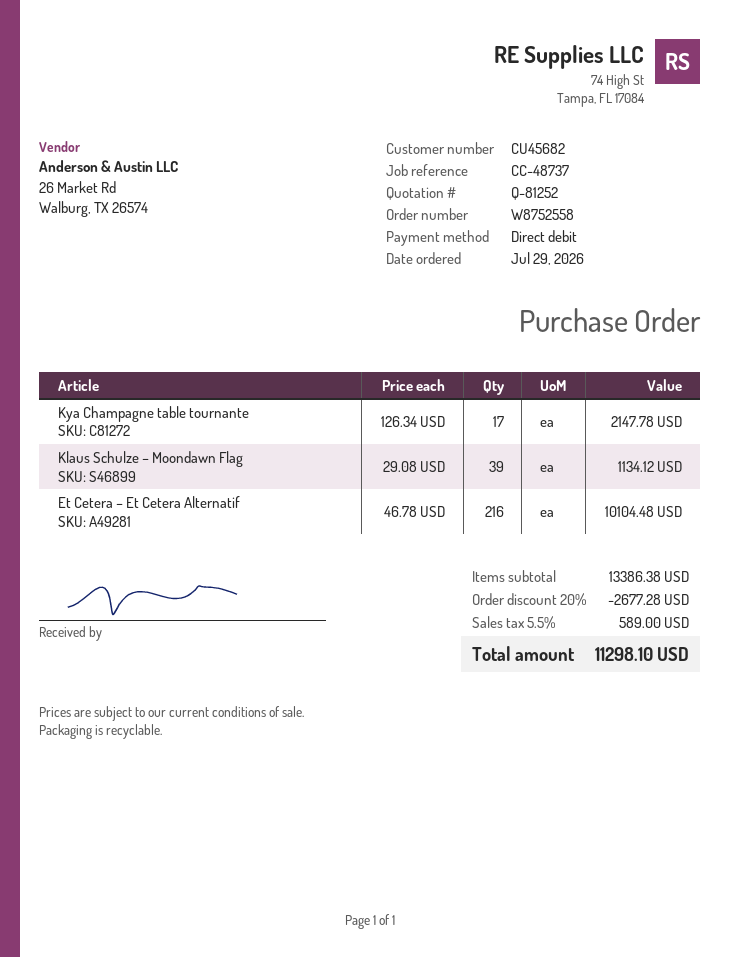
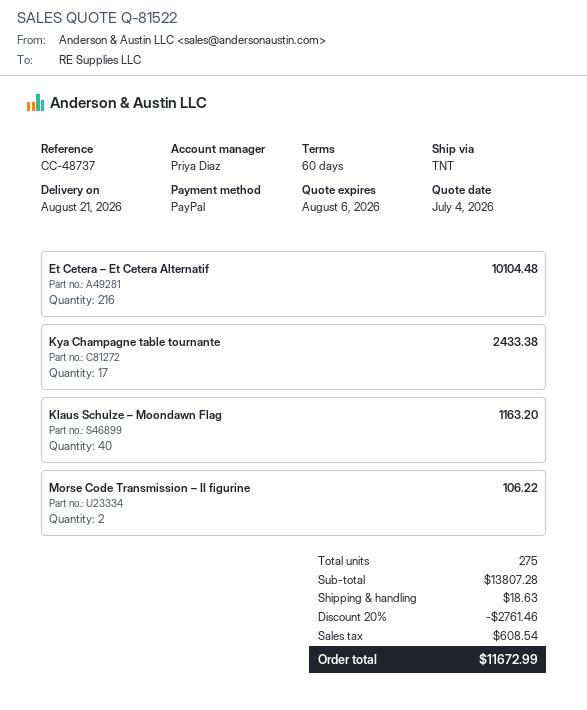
quote number: Q-81252 -> Q-81522
payment method: direct debit -> PayPal
Kya Champagne table tournante: 17 for 2147.78 -> 17 for 2433.38
Klaus Schulze – Moondawn Flag: 39 for 1134.12 -> 40 for 1163.20
Morse Code Transmission – II figurine: none -> 2 for 106.22
subtotal: 13386.38 -> 13807.28
discount: 20% = 2677.28 -> 20% = 2761.46
shipping: none -> 18.63
tax: 589.00 -> 608.54
total: 11298.10 -> 11672.99

